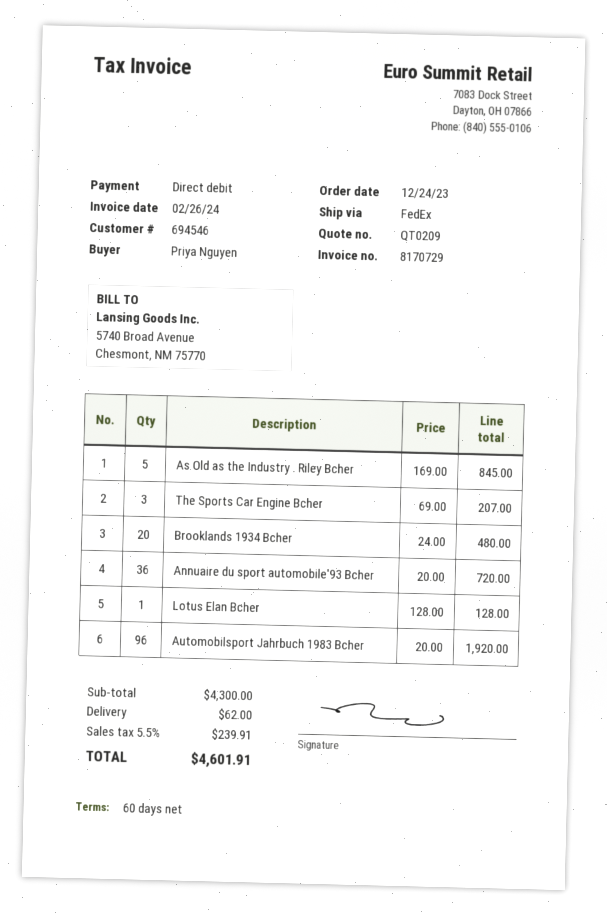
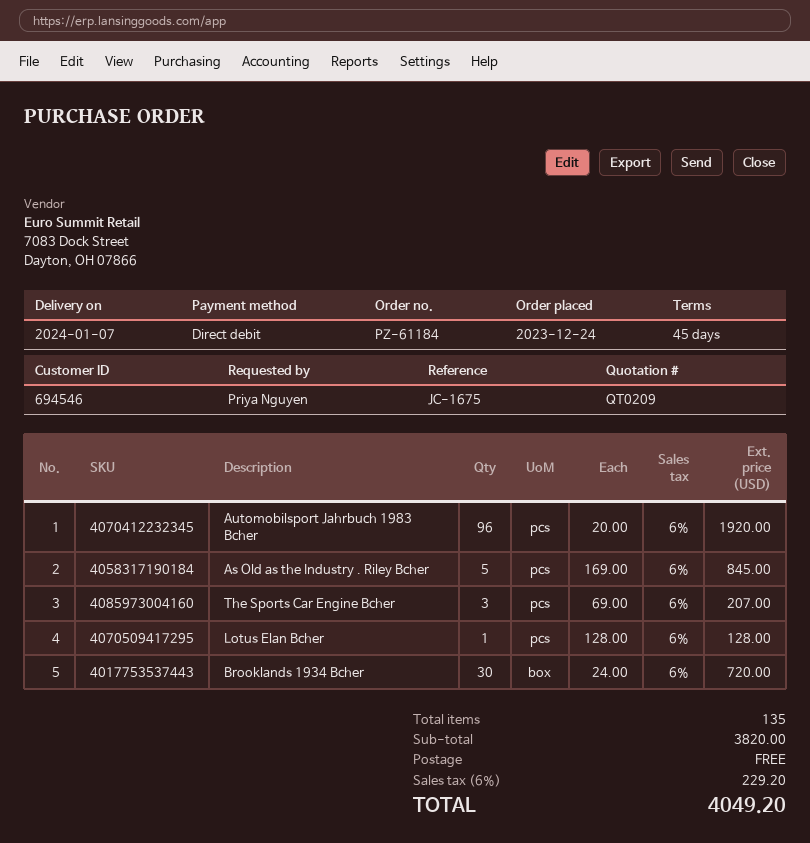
payment terms: 60 days -> 45 days
Brooklands 1934 Bcher: 20 x 24.00 = 480.00 -> 30 x 24.00 = 720.00
Annuaire du sport automobile'93 Bcher: 36 x 20.00 = 720.00 -> none
subtotal: 4300.00 -> 3820.00
shipping: 62.00 -> 0.00
tax: 5.5% = 239.91 -> 6% = 229.20
total: 4601.91 -> 4049.20

